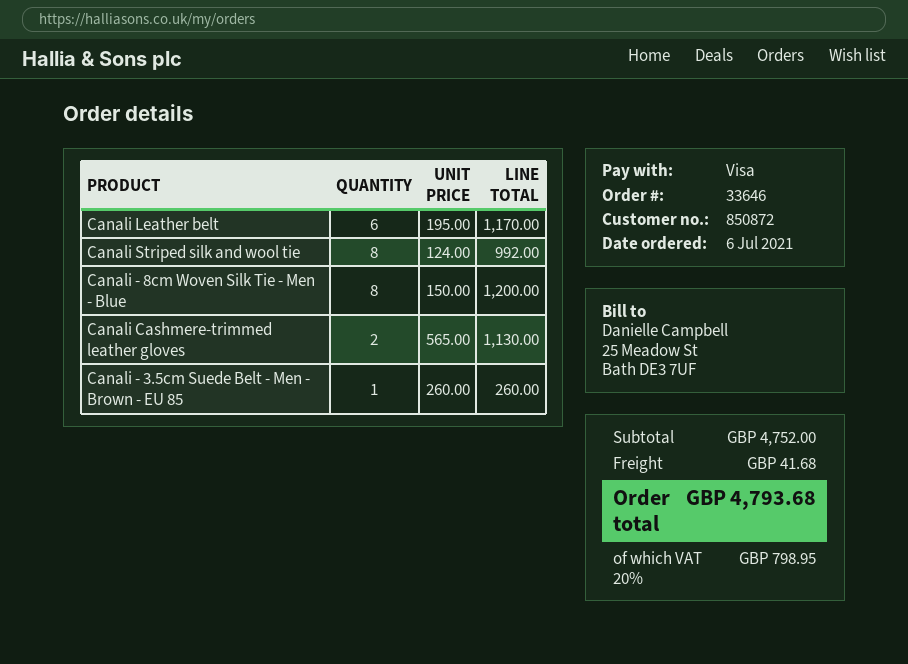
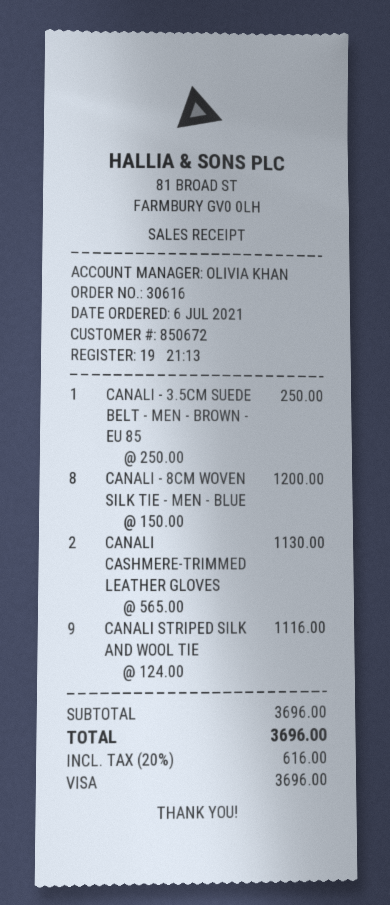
order number: 33646 -> 30616
customer number: 850872 -> 850672
Canali Leather belt: 6 x 195.00 = 1170.00 -> none
Canali Striped silk and wool tie: 8 x 124.00 = 992.00 -> 9 x 124.00 = 1116.00
Canali - 3.5cm Suede Belt - Men - Brown - EU 85: 1 x 260.00 = 260.00 -> 1 x 250.00 = 250.00
subtotal: 4752.00 -> 3696.00
shipping: 41.68 -> none
tax: 20% = 798.95 -> 20% = 616.00
total: 4793.68 -> 3696.00

